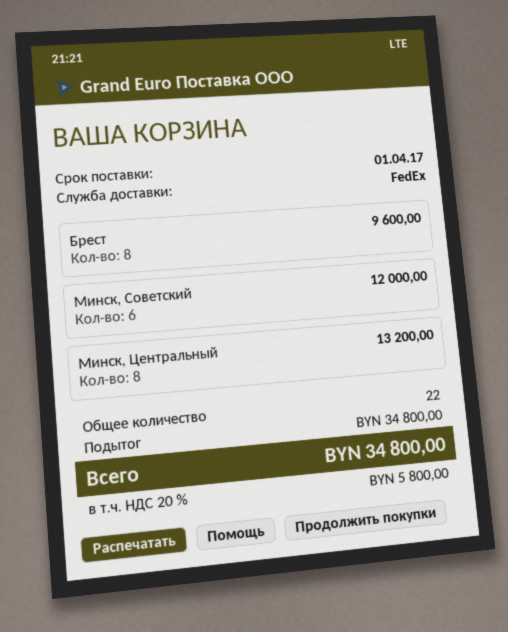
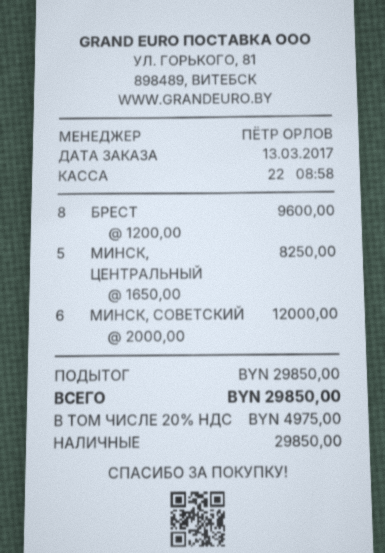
Минск, Центральный: 8 for 13200.00 -> 5 for 8250.00
subtotal: 34800.00 -> 29850.00
tax: 20% = 5800.00 -> 20% = 4975.00
total: 34800.00 -> 29850.00

